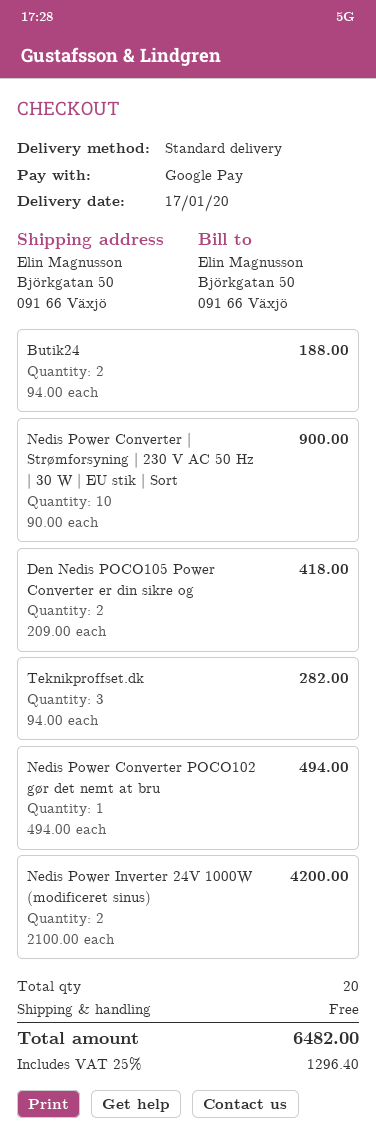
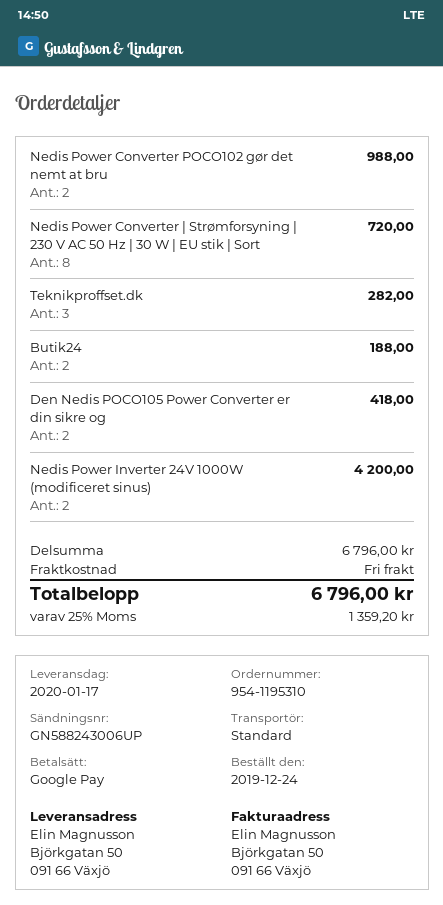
Nedis Power Converter | Strømforsyning | 230 V AC 50 Hz | 30 W | EU stik | Sort: 10 for 900.00 -> 8 for 720.00
Nedis Power Converter POCO102 gør det nemt at bru: 1 for 494.00 -> 2 for 988.00
tax: 25% = 1296.40 -> 25% = 1359.20
total: 6482.00 -> 6796.00

